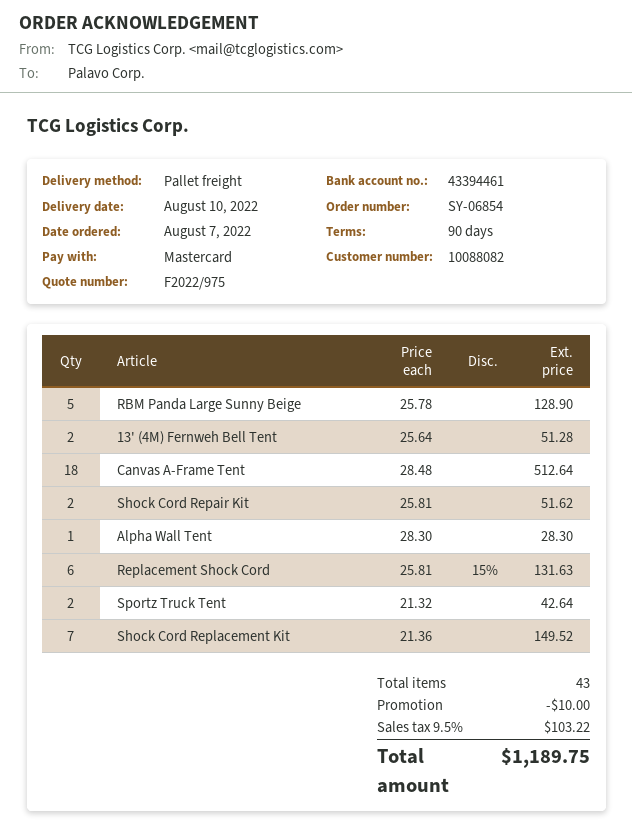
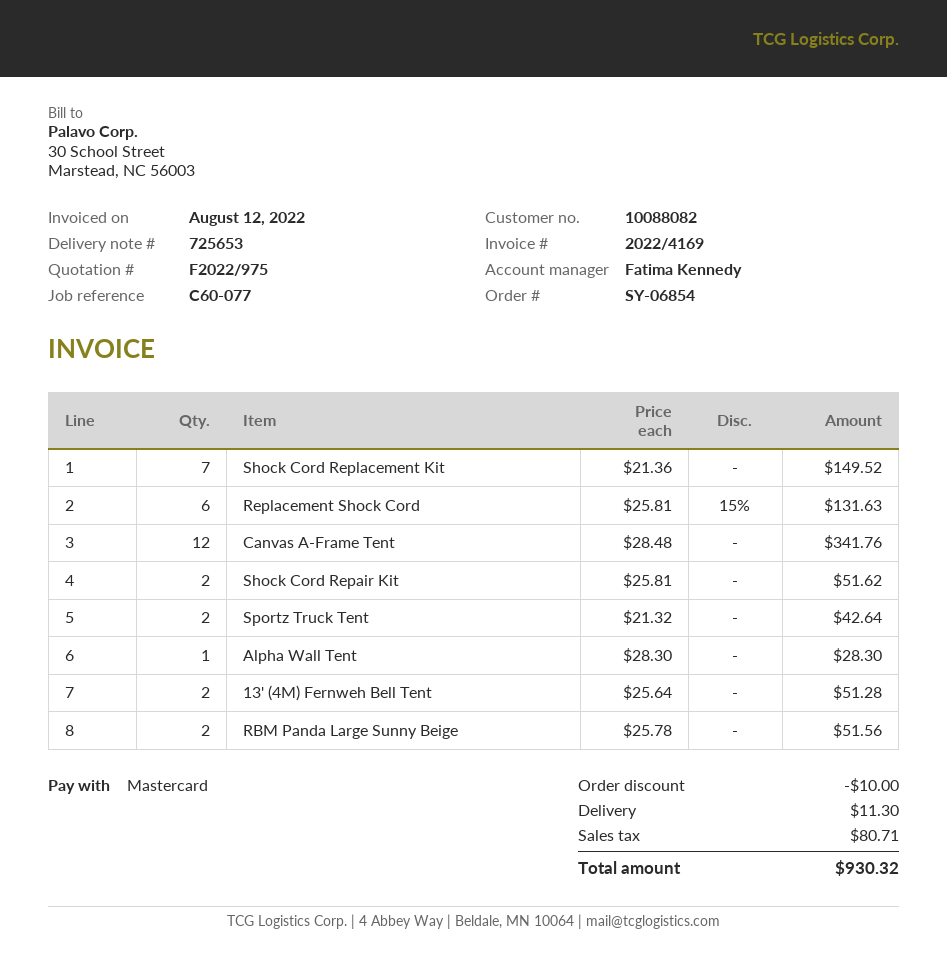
RBM Panda Large Sunny Beige: 5 x 25.78 = 128.90 -> 2 x 25.78 = 51.56
Canvas A-Frame Tent: 18 x 28.48 = 512.64 -> 12 x 28.48 = 341.76
shipping: none -> 11.30
tax: 103.22 -> 80.71
total: 1189.75 -> 930.32

